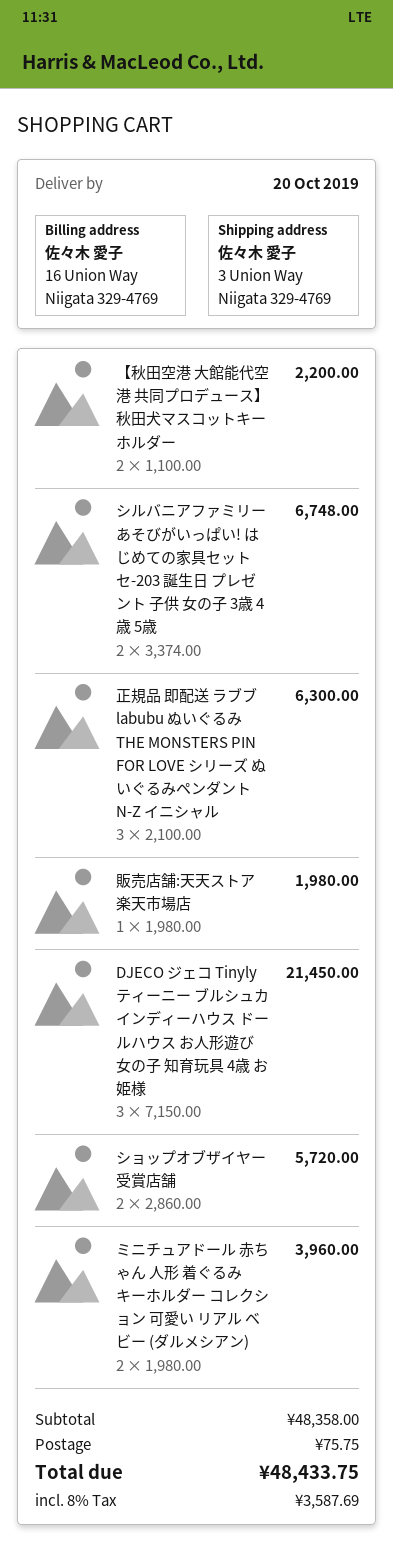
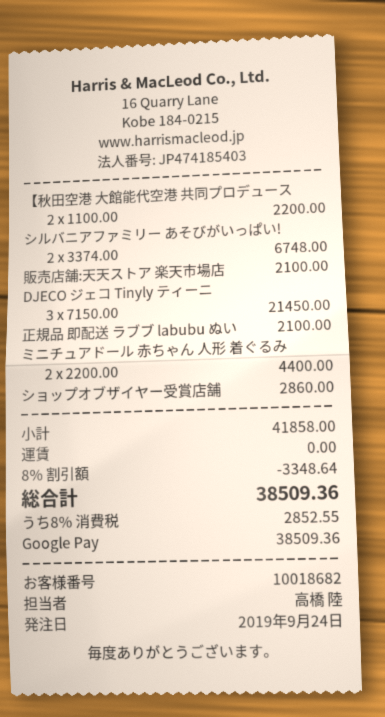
正規品 即配送 ラブブ labubu ぬいぐるみ THE MONSTERS PIN FOR LOVE シリーズ ぬいぐるみペンダント N-Z イニシャル: 3 x 2100.00 = 6300.00 -> 1 x 2100.00 = 2100.00
販売店舗:天天ストア 楽天市場店: 1 x 1980.00 = 1980.00 -> 1 x 2100.00 = 2100.00
ショップオブザイヤー受賞店舗: 2 x 2860.00 = 5720.00 -> 1 x 2860.00 = 2860.00
ミニチュアドール 赤ちゃん 人形 着ぐるみ キーホルダー コレクション 可愛い リアル ベビー (ダルメシアン): 2 x 1980.00 = 3960.00 -> 2 x 2200.00 = 4400.00
subtotal: 48358.00 -> 41858.00
discount: none -> 8% = 3348.64
shipping: 75.75 -> 0.00
tax: 8% = 3587.69 -> 8% = 2852.55
total: 48433.75 -> 38509.36

